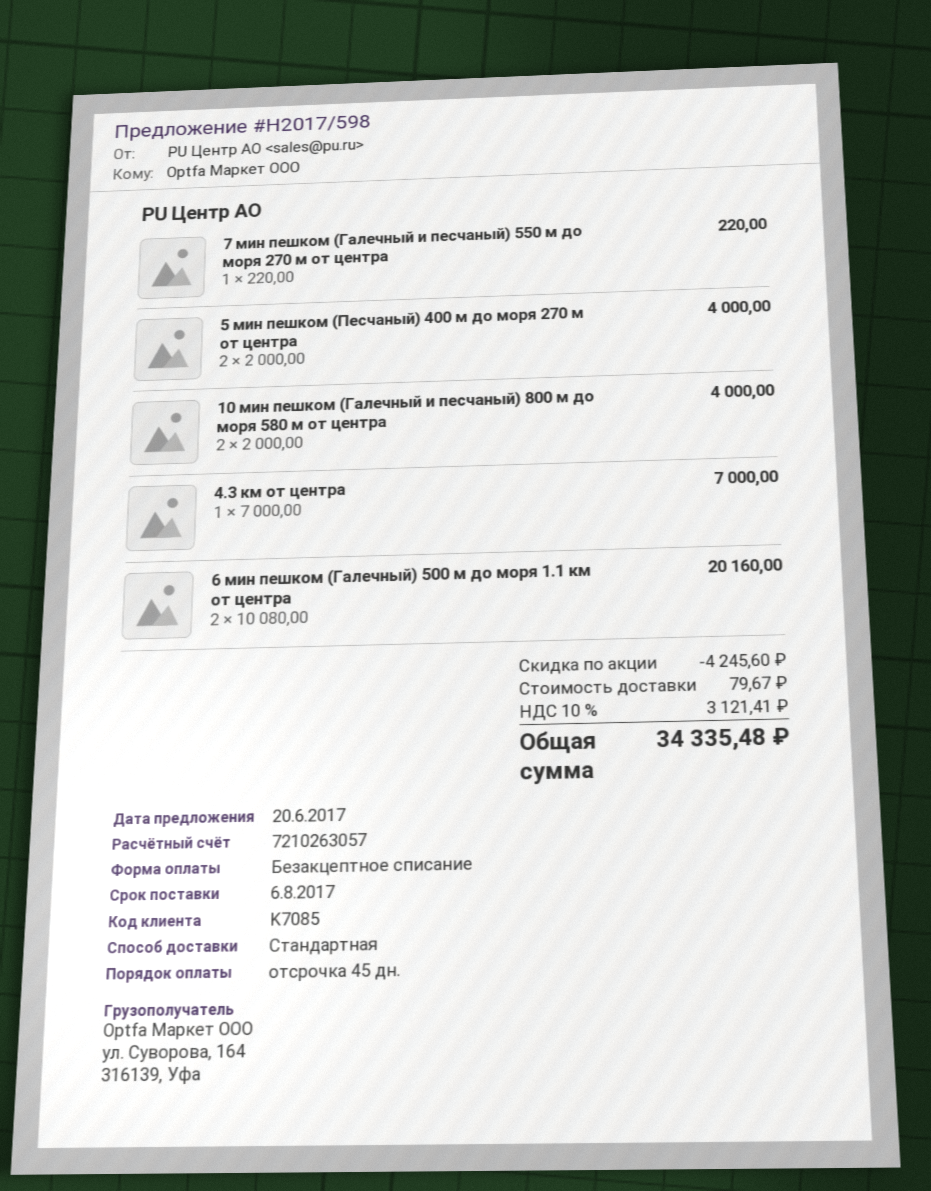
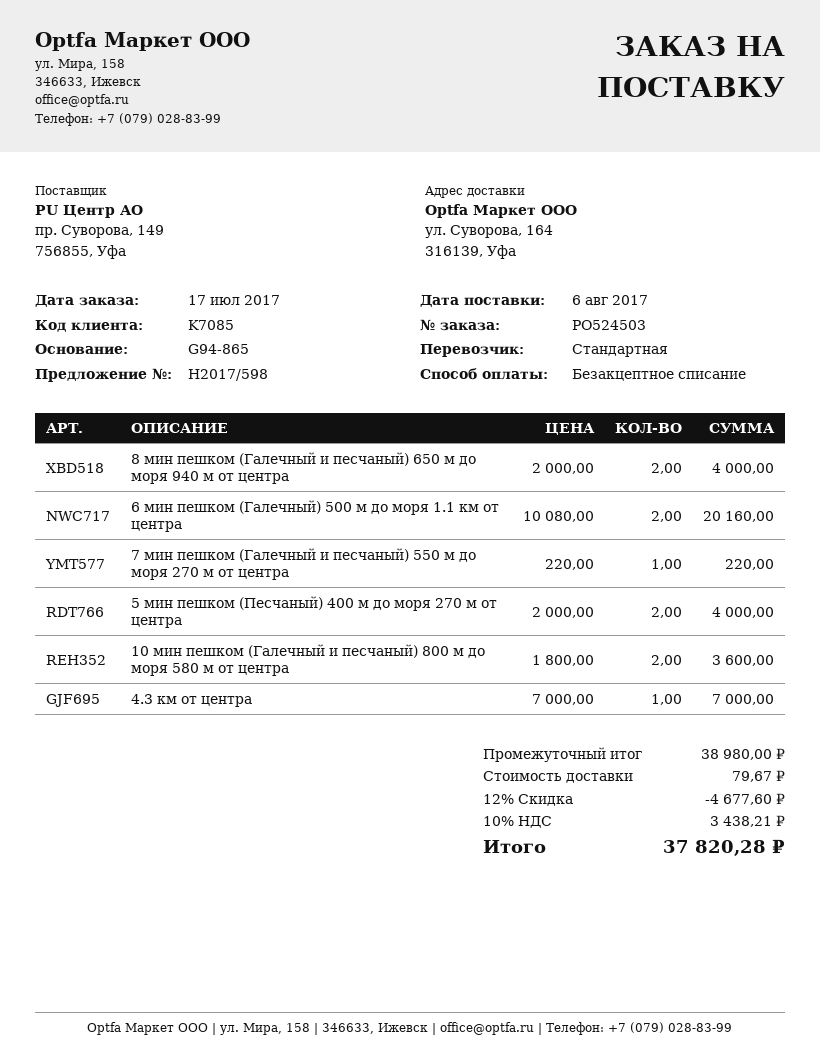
10 мин пешком (Галечный и песчаный) 800 м до моря 580 м от центра: 2 x 2000.00 = 4000.00 -> 2 x 1800.00 = 3600.00
8 мин пешком (Галечный и песчаный) 650 м до моря 940 м от центра: none -> 2 x 2000.00 = 4000.00
discount: 4245.60 -> 4677.60
tax: 10% = 3121.41 -> 10% = 3438.21
total: 34335.48 -> 37820.28

